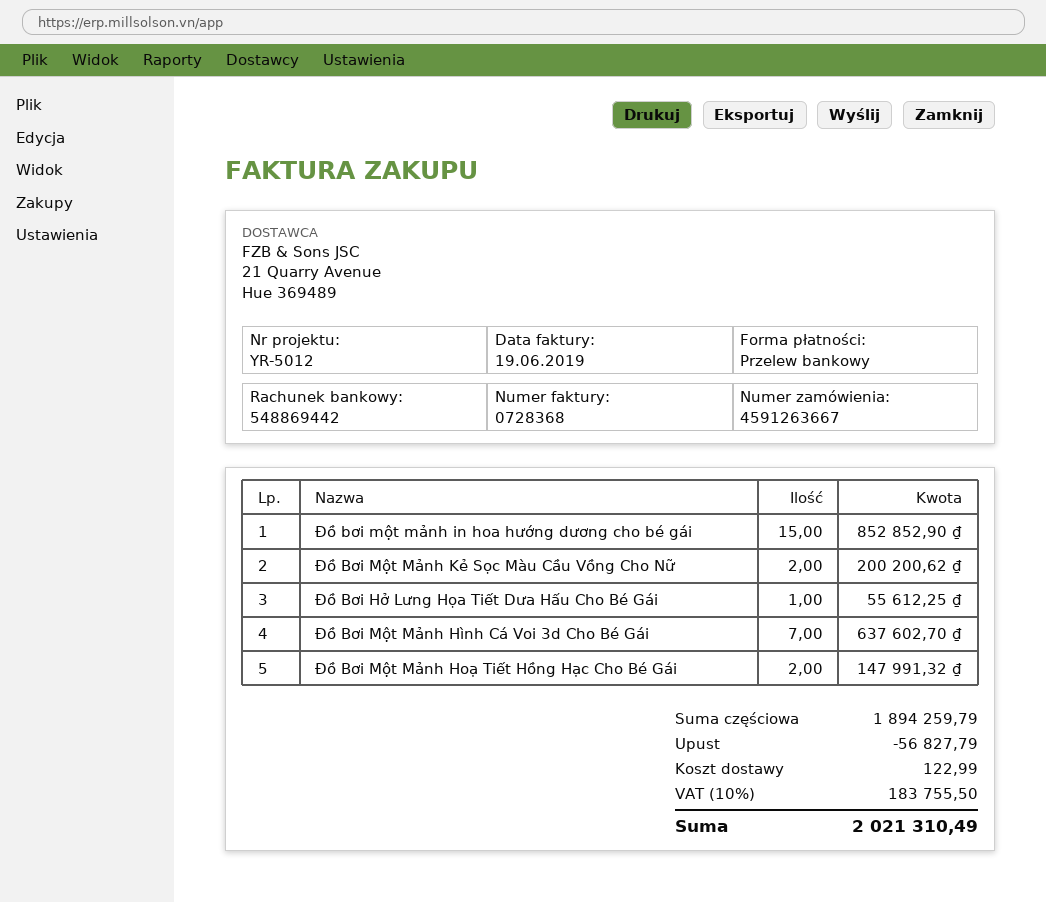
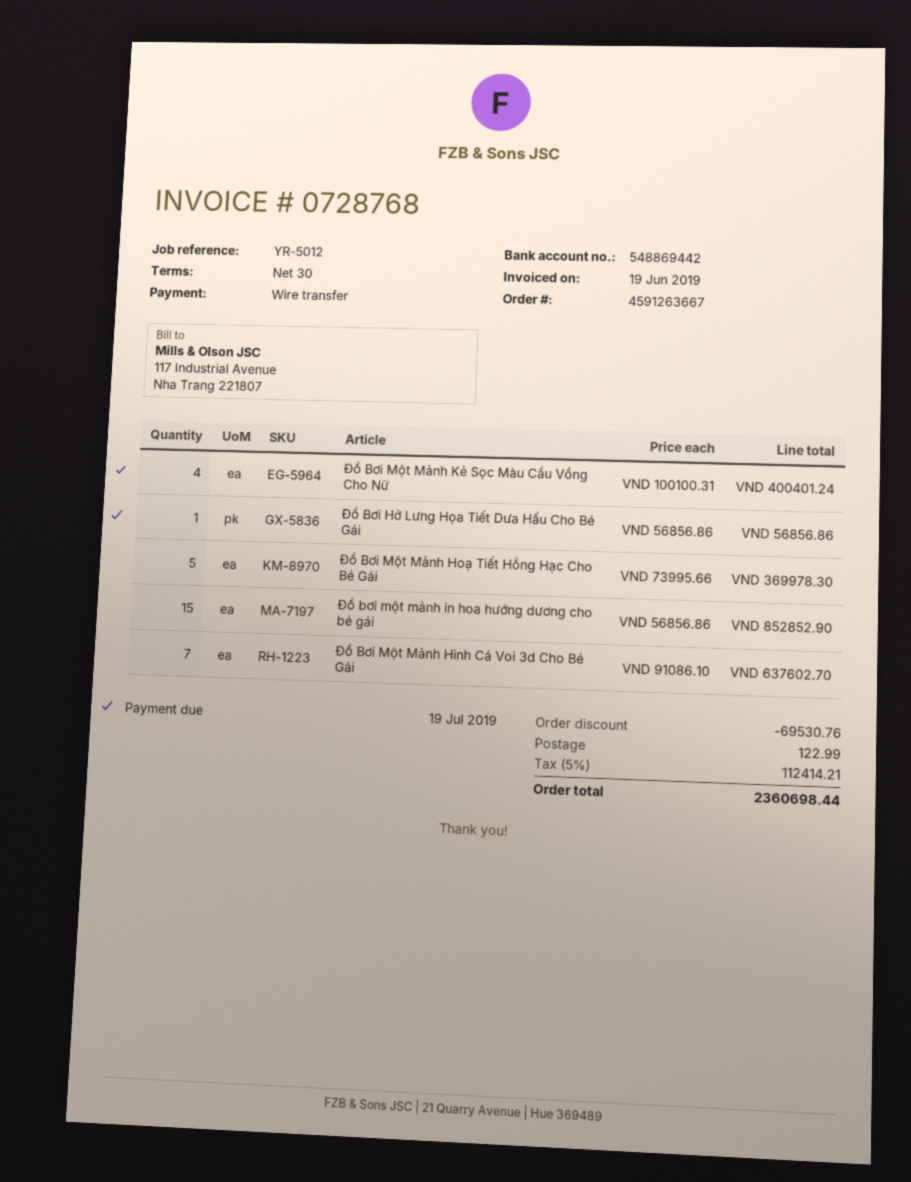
invoice number: 0728368 -> 0728768
Đồ Bơi Một Mảnh Kẻ Sọc Màu Cầu Vồng Cho Nữ: 2 for 200200.62 -> 4 for 400401.24
Đồ Bơi Hở Lưng Họa Tiết Dưa Hấu Cho Bé Gái: 1 for 55612.25 -> 1 for 56856.86
Đồ Bơi Một Mảnh Hoạ Tiết Hồng Hạc Cho Bé Gái: 2 for 147991.32 -> 5 for 369978.30
discount: 56827.79 -> 69530.76
tax: 10% = 183755.50 -> 5% = 112414.21
total: 2021310.49 -> 2360698.44

